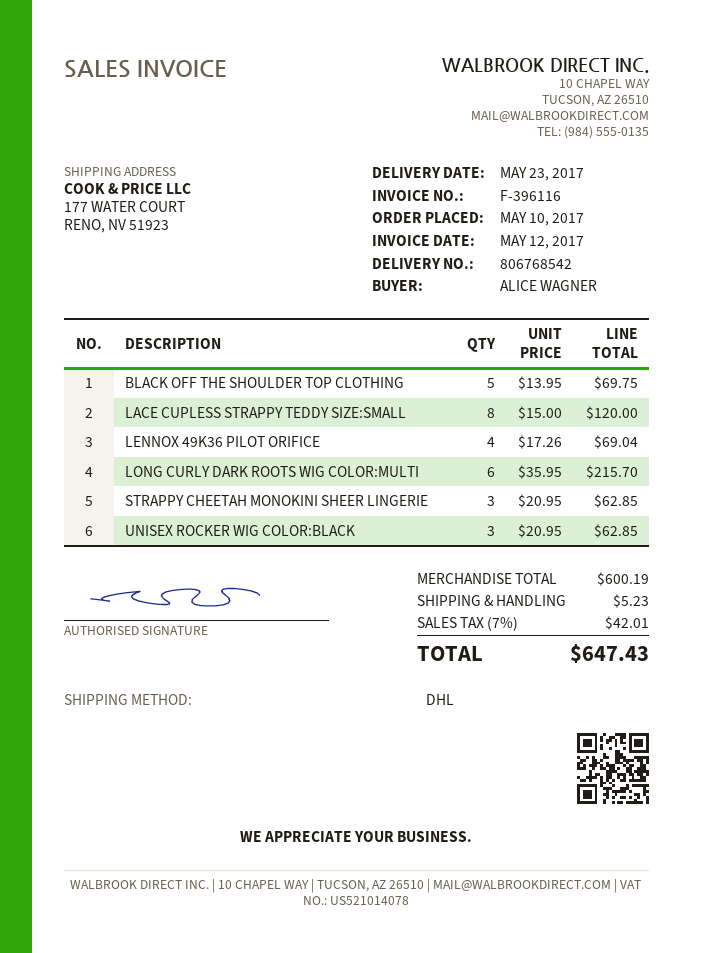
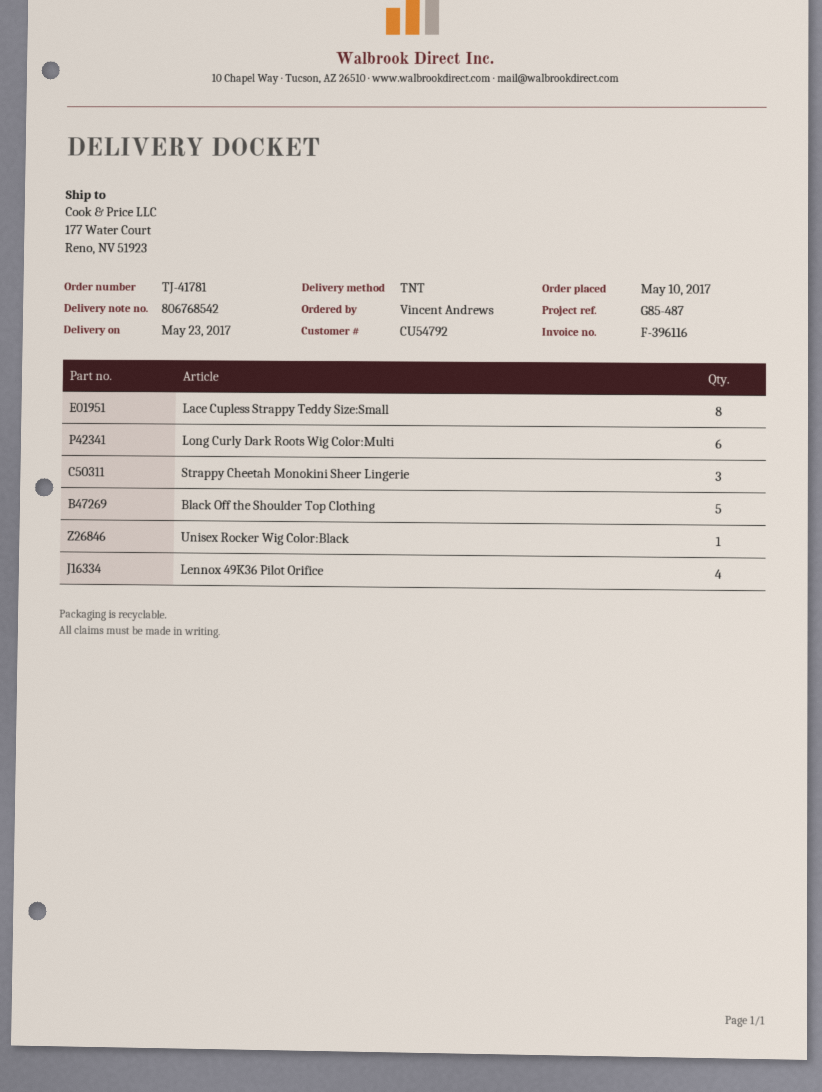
ordered by: ALICE WAGNER -> Vincent Andrews
shipping method: DHL -> TNT
UNISEX ROCKER WIG COLOR:BLACK: 3 -> 1

